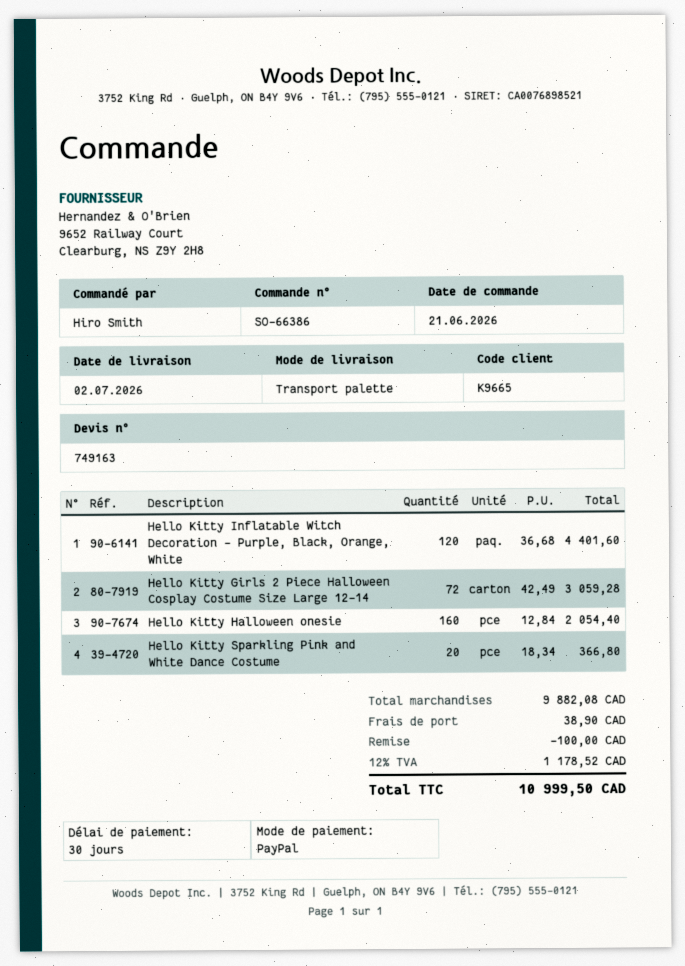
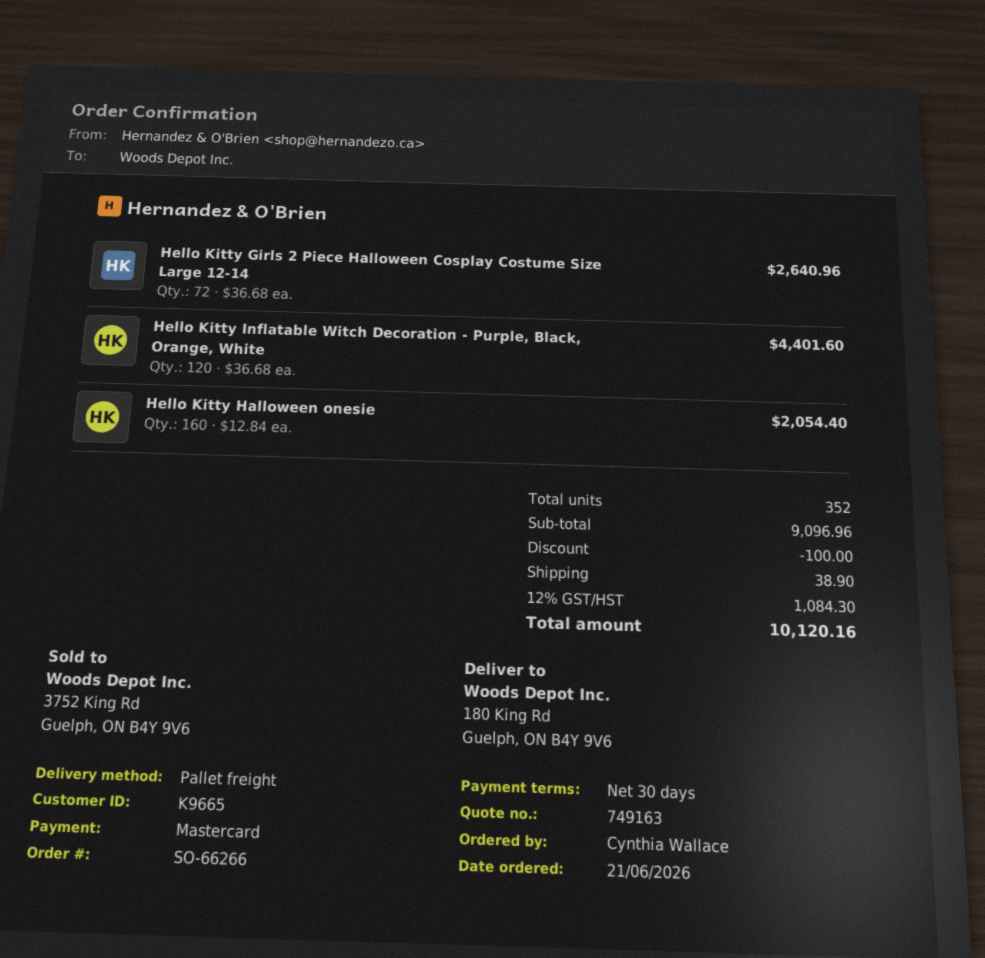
order number: SO-66386 -> SO-66266
ordered by: Hiro Smith -> Cynthia Wallace
payment method: PayPal -> Mastercard
Hello Kitty Girls 2 Piece Halloween Cosplay Costume Size Large 12-14: 72 x 42.49 = 3059.28 -> 72 x 36.68 = 2640.96
Hello Kitty Sparkling Pink and White Dance Costume: 20 x 18.34 = 366.80 -> none
subtotal: 9882.08 -> 9096.96
tax: 12% = 1178.52 -> 12% = 1084.30
total: 10999.50 -> 10120.16

